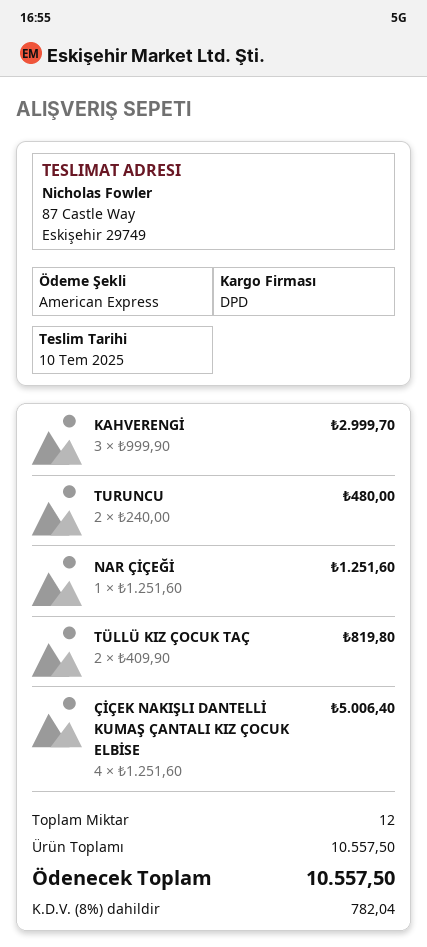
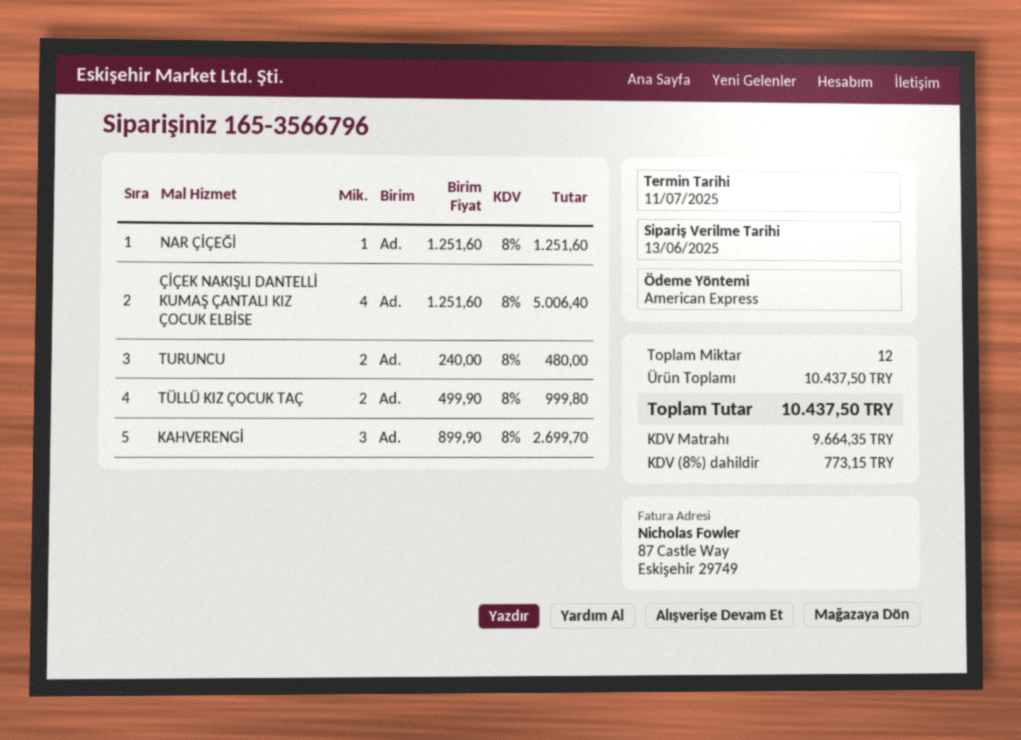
delivery date: 2025-07-10 -> 2025-07-11
KAHVERENGİ: 3 x 999.90 = 2999.70 -> 3 x 899.90 = 2699.70
TÜLLÜ KIZ ÇOCUK TAÇ: 2 x 409.90 = 819.80 -> 2 x 499.90 = 999.80
subtotal: 10557.50 -> 10437.50
tax: 8% = 782.04 -> 8% = 773.15
total: 10557.50 -> 10437.50

